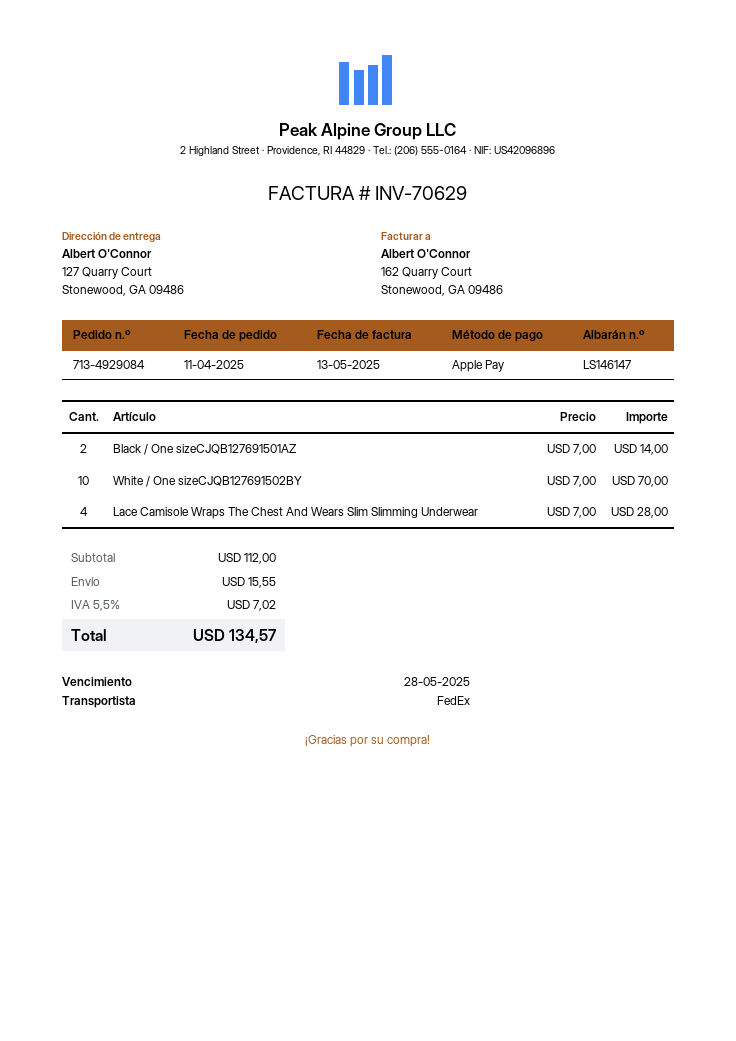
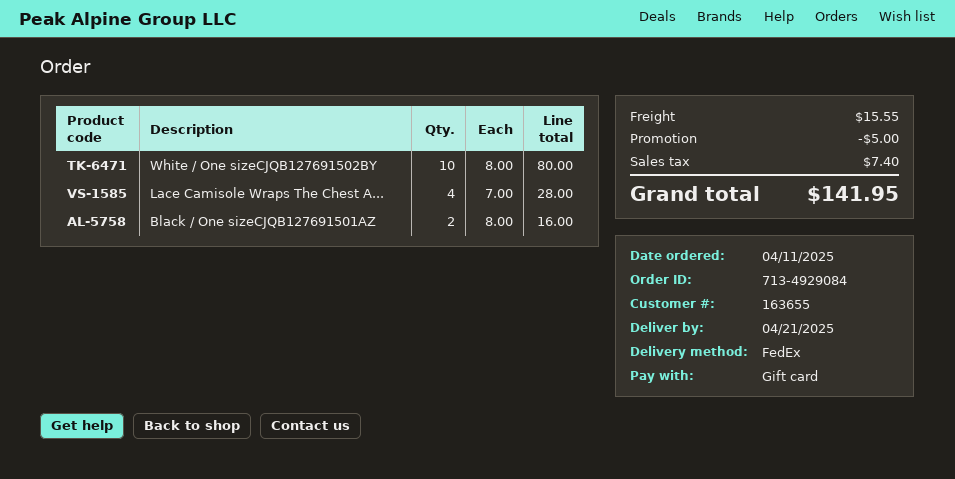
payment method: Apple Pay -> gift card
Black / One sizeCJQB127691501AZ: 2 x 7.00 = 14.00 -> 2 x 8.00 = 16.00
White / One sizeCJQB127691502BY: 10 x 7.00 = 70.00 -> 10 x 8.00 = 80.00
discount: none -> 5.00
tax: 7.02 -> 7.40
total: 134.57 -> 141.95

